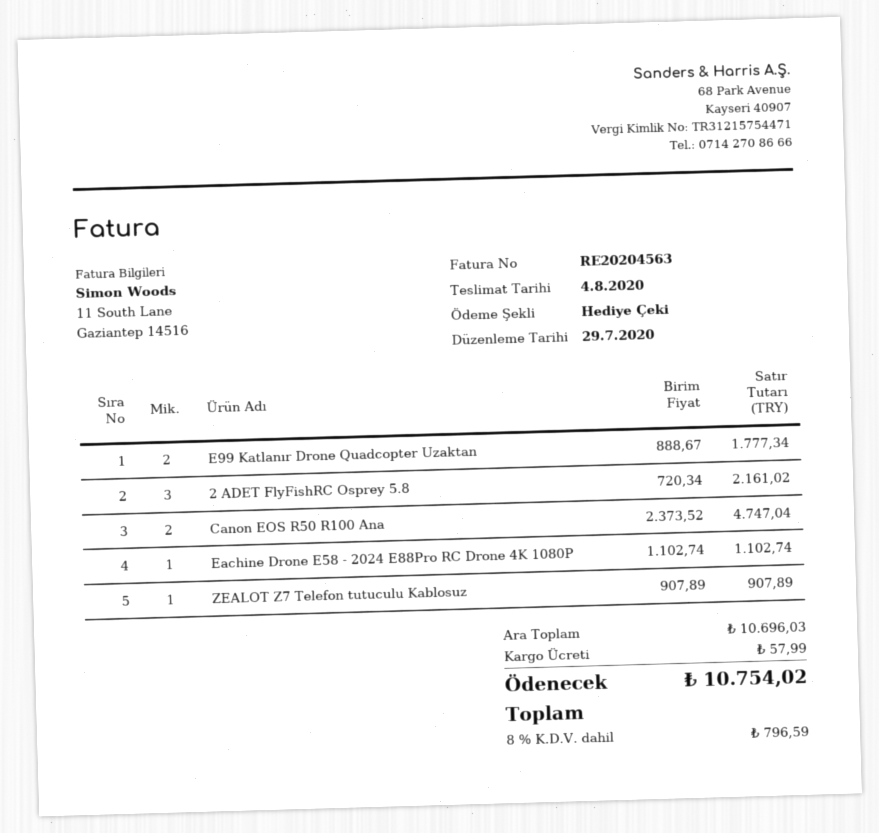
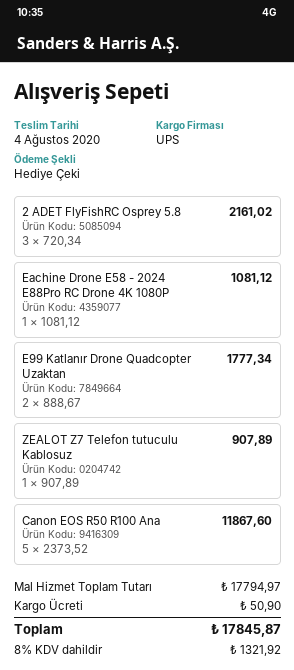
Canon EOS R50 R100 Ana: 2 x 2373.52 = 4747.04 -> 5 x 2373.52 = 11867.60
Eachine Drone E58 - 2024 E88Pro RC Drone 4K 1080P: 1 x 1102.74 = 1102.74 -> 1 x 1081.12 = 1081.12
subtotal: 10696.03 -> 17794.97
shipping: 57.99 -> 50.90
tax: 8% = 796.59 -> 8% = 1321.92
total: 10754.02 -> 17845.87

